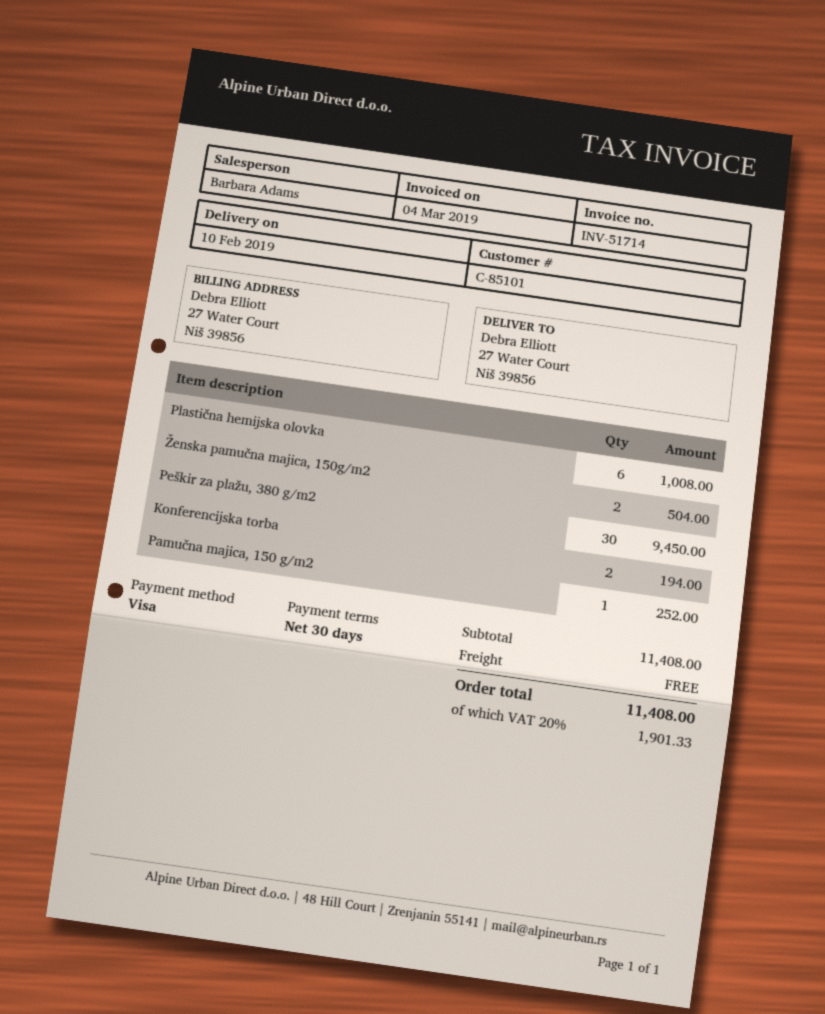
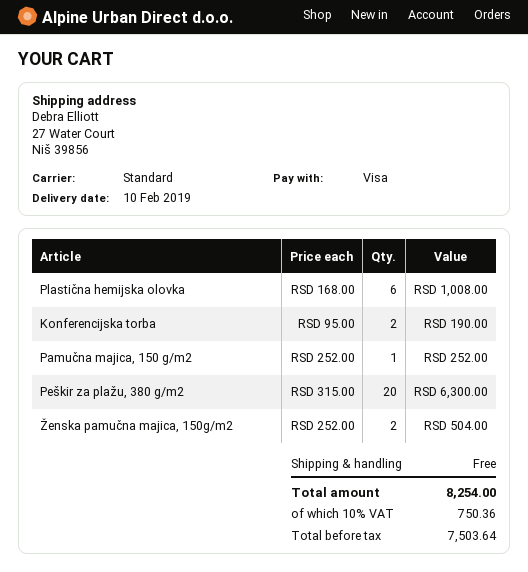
Peškir za plažu, 380 g/m2: 30 for 9450.00 -> 20 for 6300.00
Konferencijska torba: 2 for 194.00 -> 2 for 190.00
tax: 20% = 1901.33 -> 10% = 750.36
total: 11408.00 -> 8254.00

